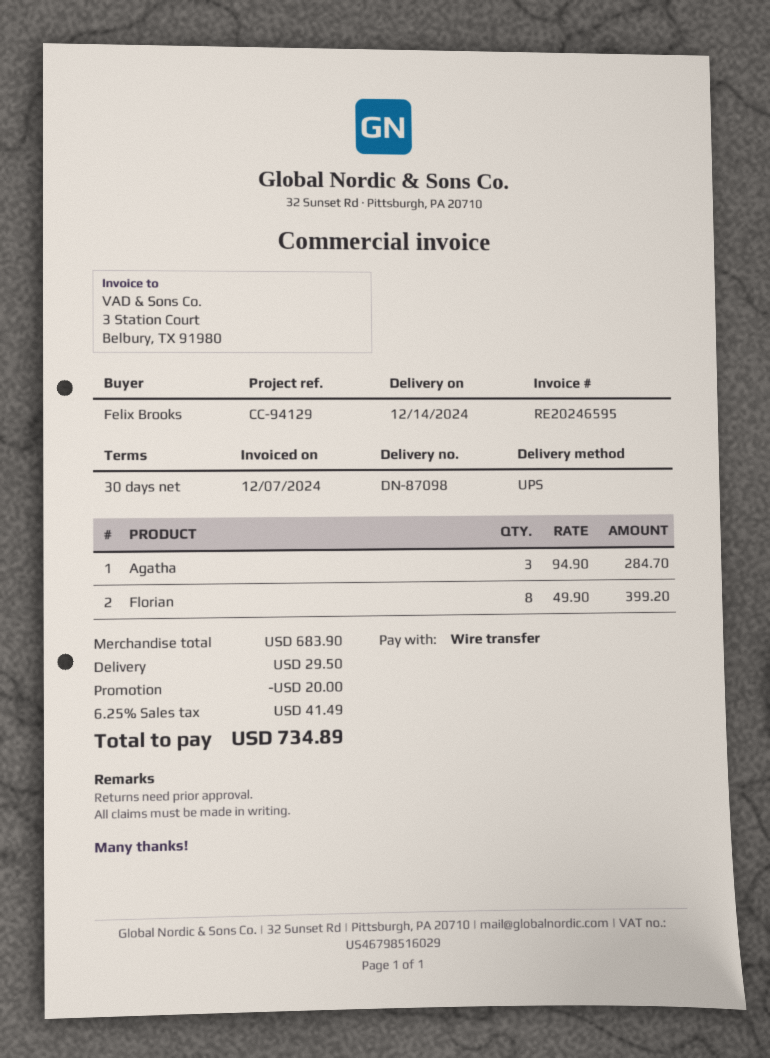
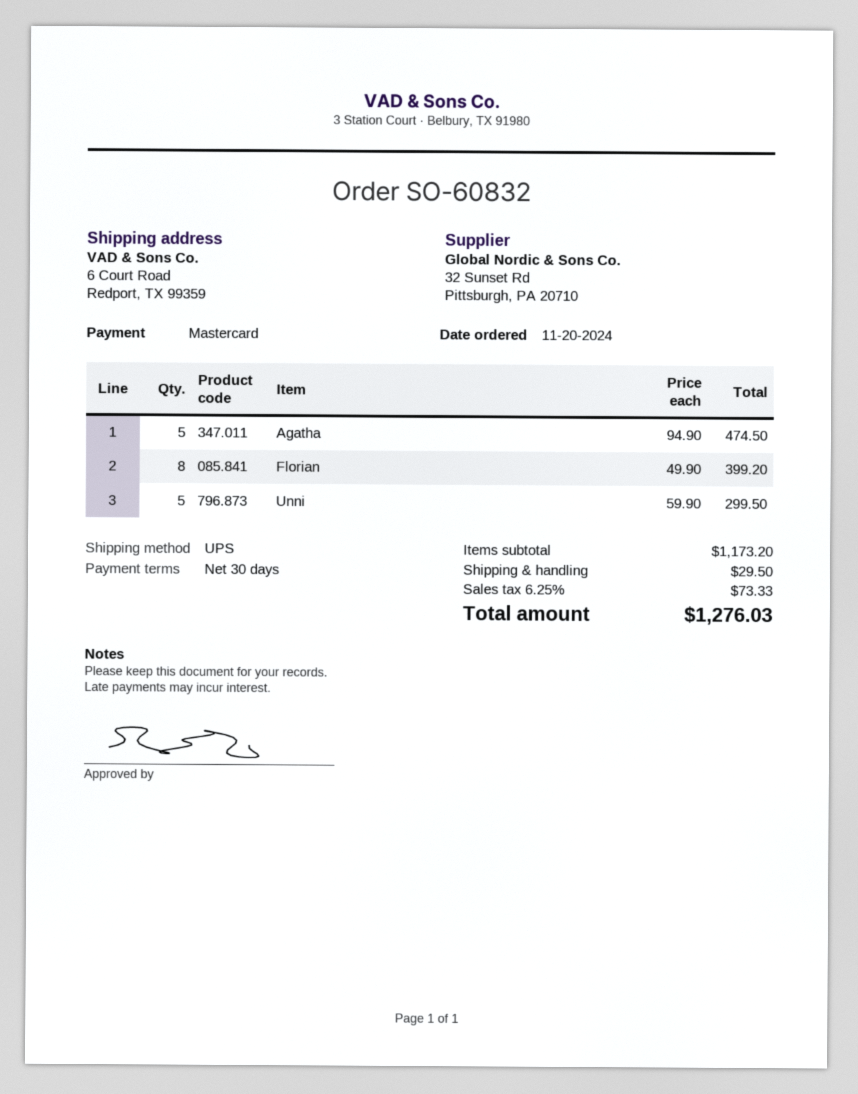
payment method: bank transfer -> Mastercard
Agatha: 3 x 94.90 = 284.70 -> 5 x 94.90 = 474.50
Unni: none -> 5 x 59.90 = 299.50
subtotal: 683.90 -> 1173.20
discount: 20.00 -> none
tax: 6.25% = 41.49 -> 6.25% = 73.33
total: 734.89 -> 1276.03

